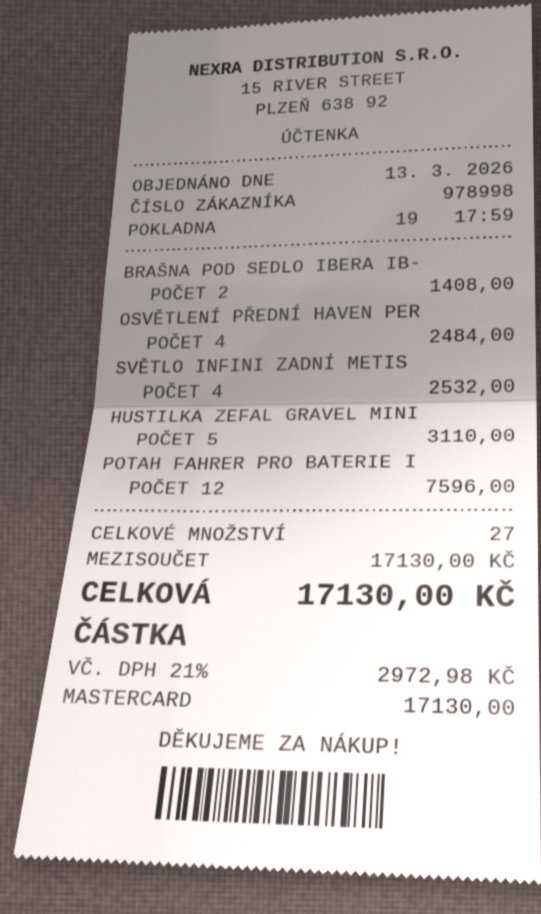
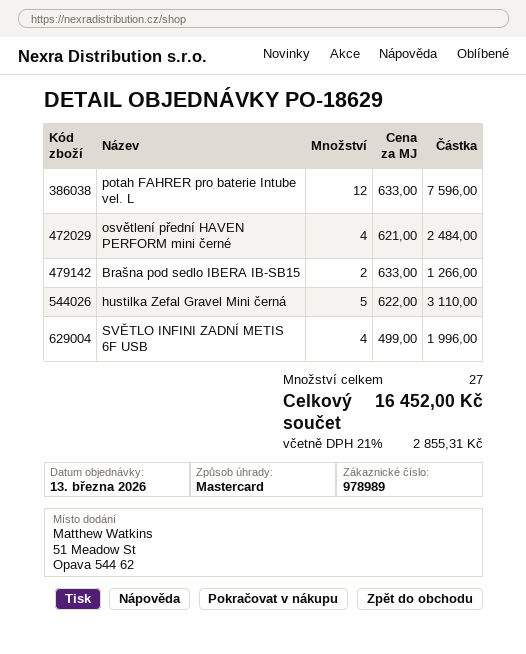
customer number: 978998 -> 978989
BRAŠNA POD SEDLO IBERA IB-: 2 for 1408.00 -> 2 for 1266.00
SVĚTLO INFINI ZADNÍ METIS: 4 for 2532.00 -> 4 for 1996.00
tax: 21% = 2972.98 -> 21% = 2855.31
total: 17130.00 -> 16452.00

